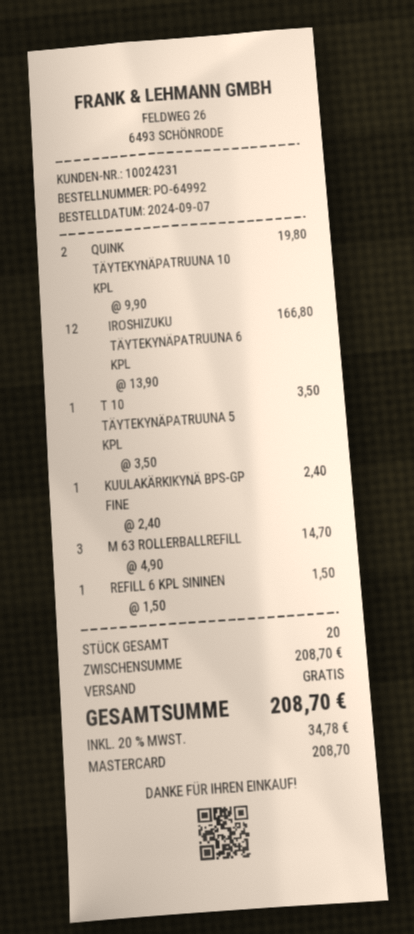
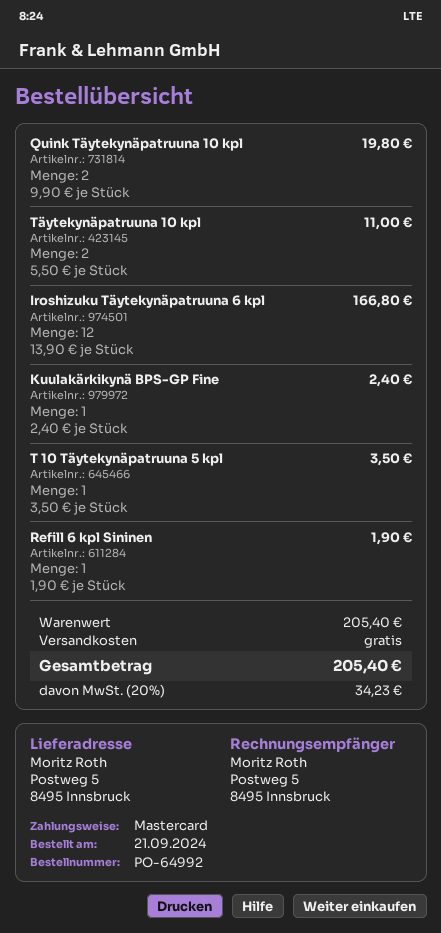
order date: 2024-09-07 -> 2024-09-21
M 63 ROLLERBALLREFILL: 3 x 4.90 = 14.70 -> none
REFILL 6 KPL SININEN: 1 x 1.50 = 1.50 -> 1 x 1.90 = 1.90
Täytekynäpatruuna 10 kpl: none -> 2 x 5.50 = 11.00
subtotal: 208.70 -> 205.40
tax: 20% = 34.78 -> 20% = 34.23
total: 208.70 -> 205.40

